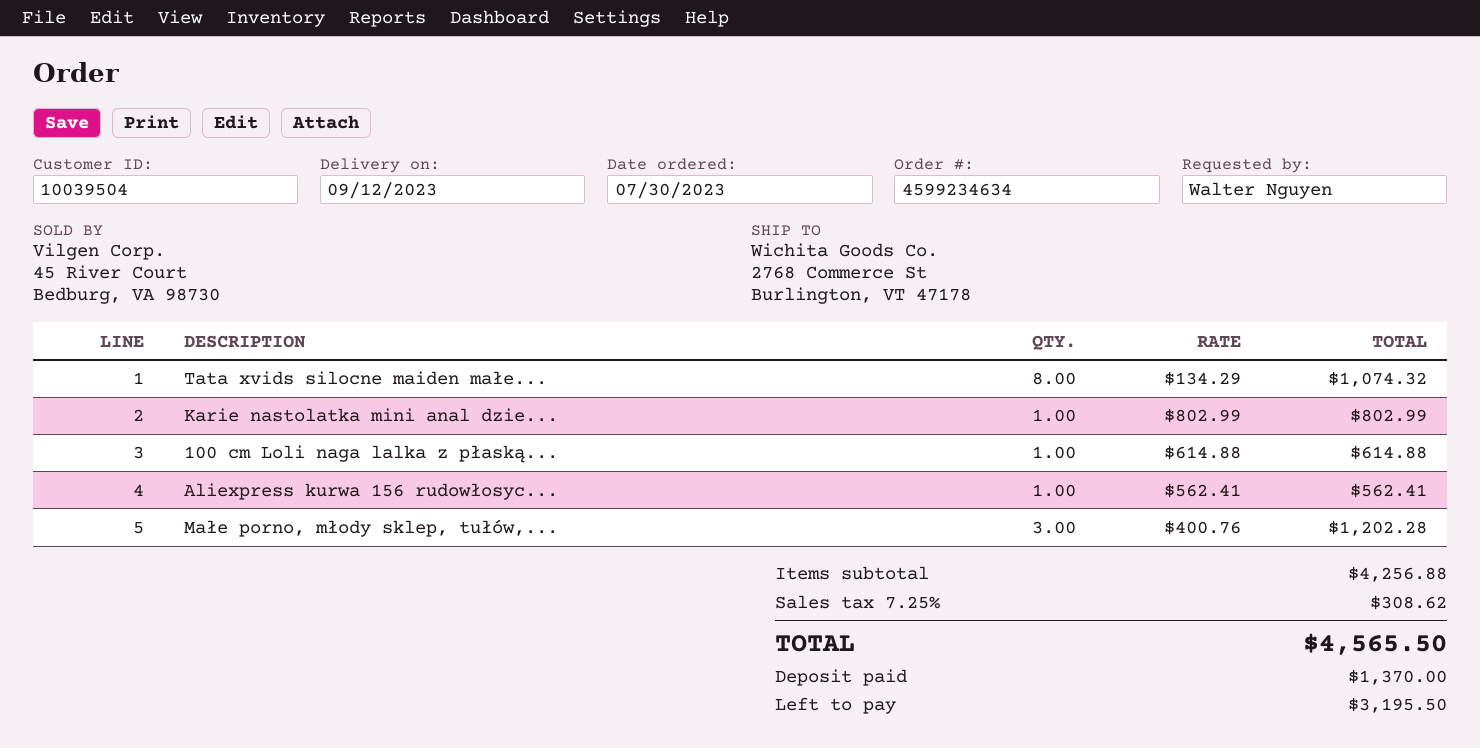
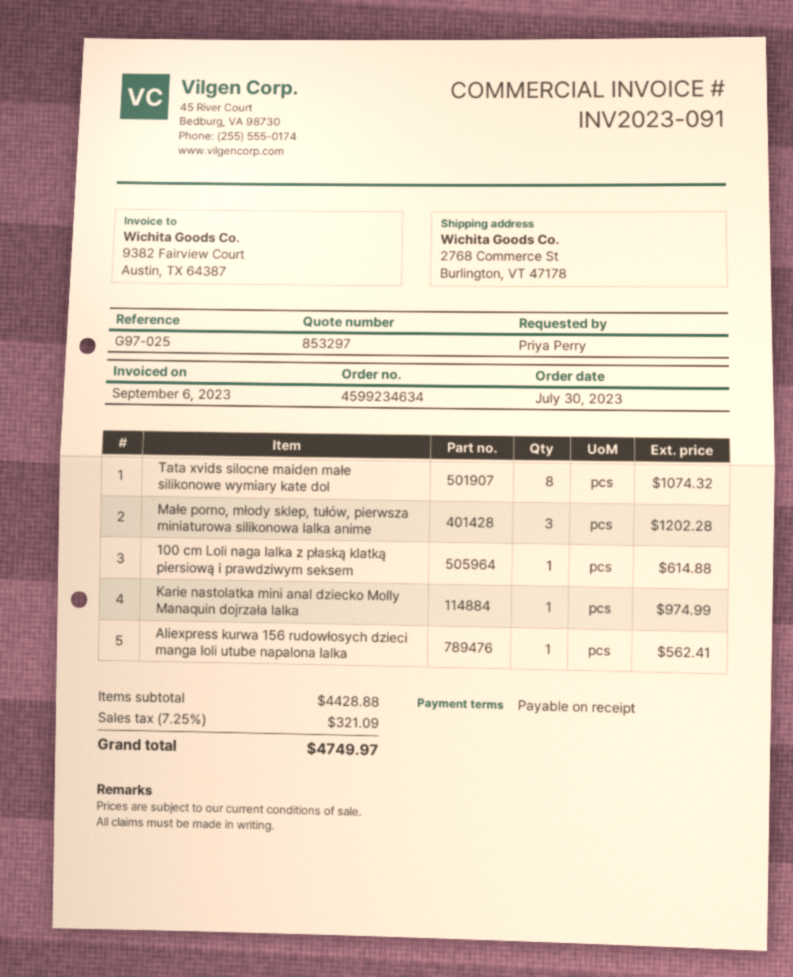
ordered by: Walter Nguyen -> Priya Perry
Karie nastolatka mini anal dzie...: 1 for 802.99 -> 1 for 974.99
subtotal: 4256.88 -> 4428.88
tax: 7.25% = 308.62 -> 7.25% = 321.09
total: 4565.50 -> 4749.97

